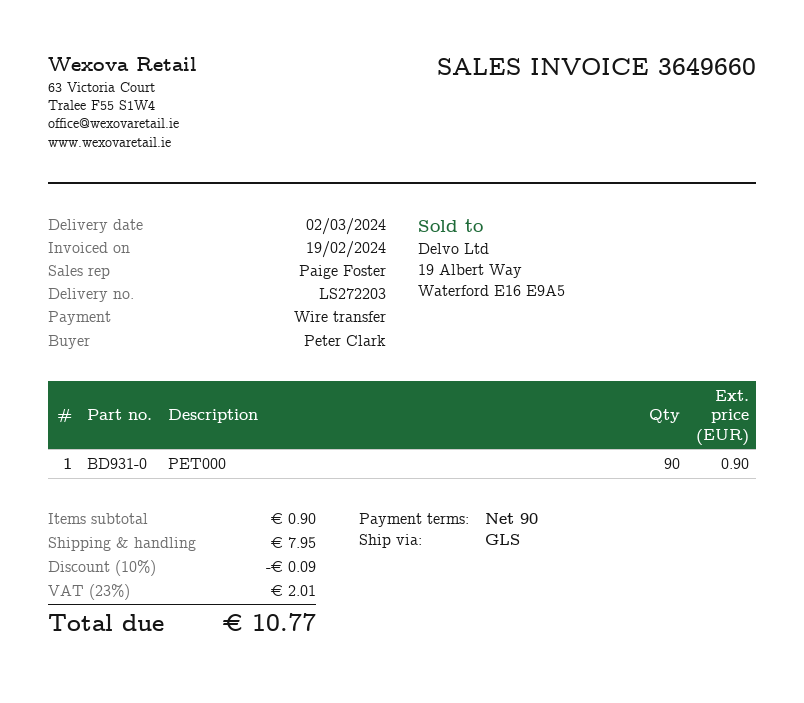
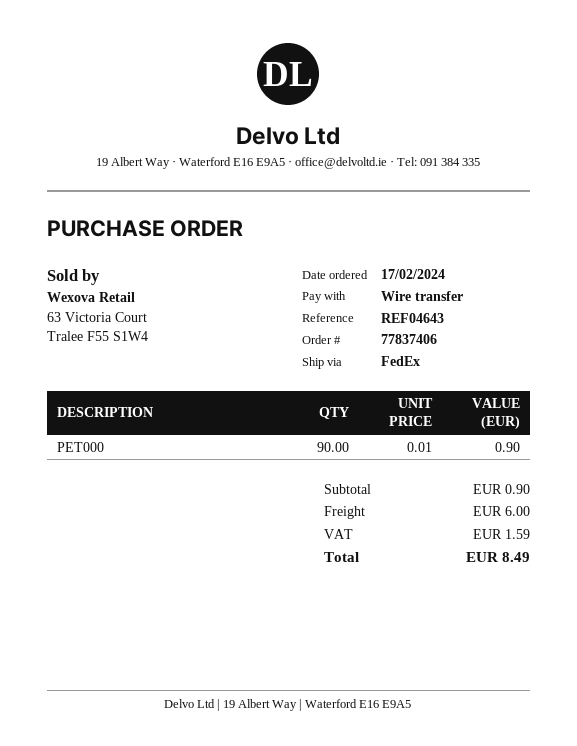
shipping method: GLS -> FedEx
discount: 10% = 0.09 -> none
shipping: 7.95 -> 6.00
tax: 2.01 -> 1.59
total: 10.77 -> 8.49

